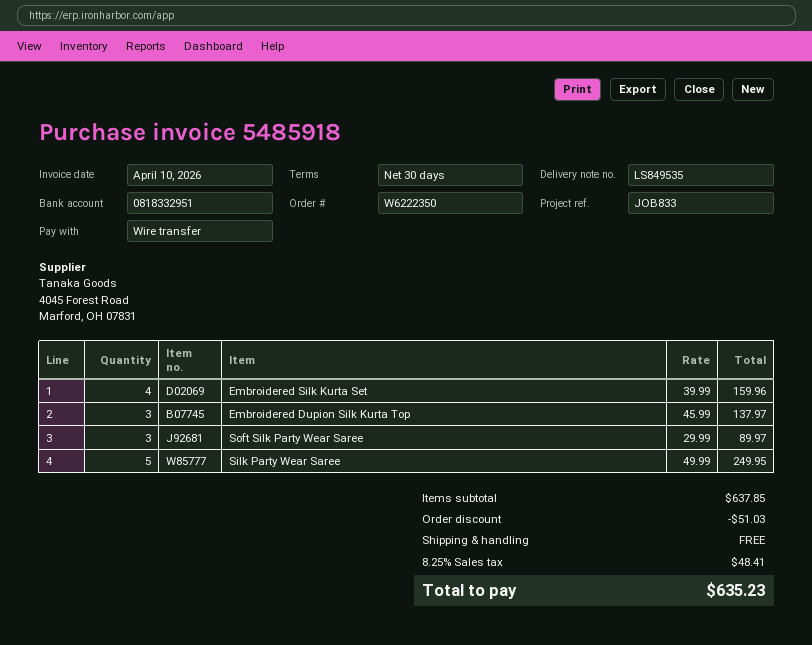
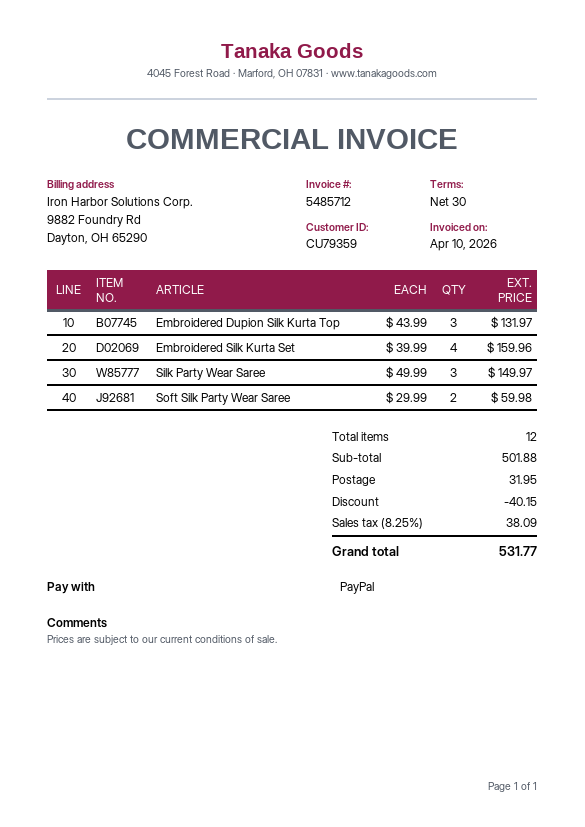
invoice number: 5485918 -> 5485712
payment method: bank transfer -> PayPal
Embroidered Dupion Silk Kurta Top: 3 x 45.99 = 137.97 -> 3 x 43.99 = 131.97
Soft Silk Party Wear Saree: 3 x 29.99 = 89.97 -> 2 x 29.99 = 59.98
Silk Party Wear Saree: 5 x 49.99 = 249.95 -> 3 x 49.99 = 149.97
subtotal: 637.85 -> 501.88
discount: 51.03 -> 40.15
shipping: 0.00 -> 31.95
tax: 8.25% = 48.41 -> 8.25% = 38.09
total: 635.23 -> 531.77

